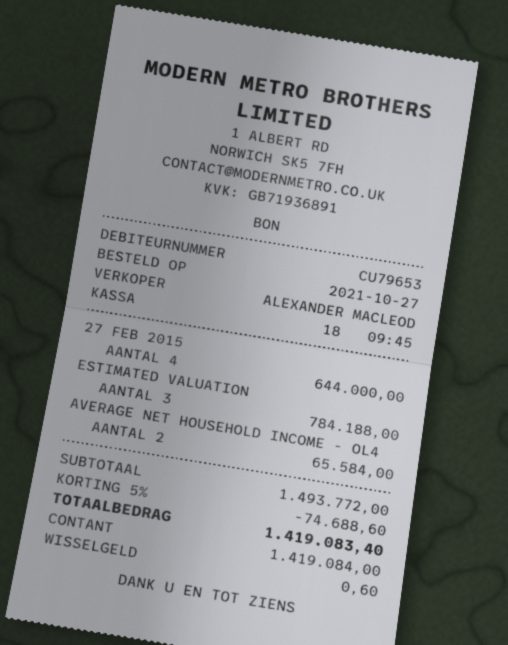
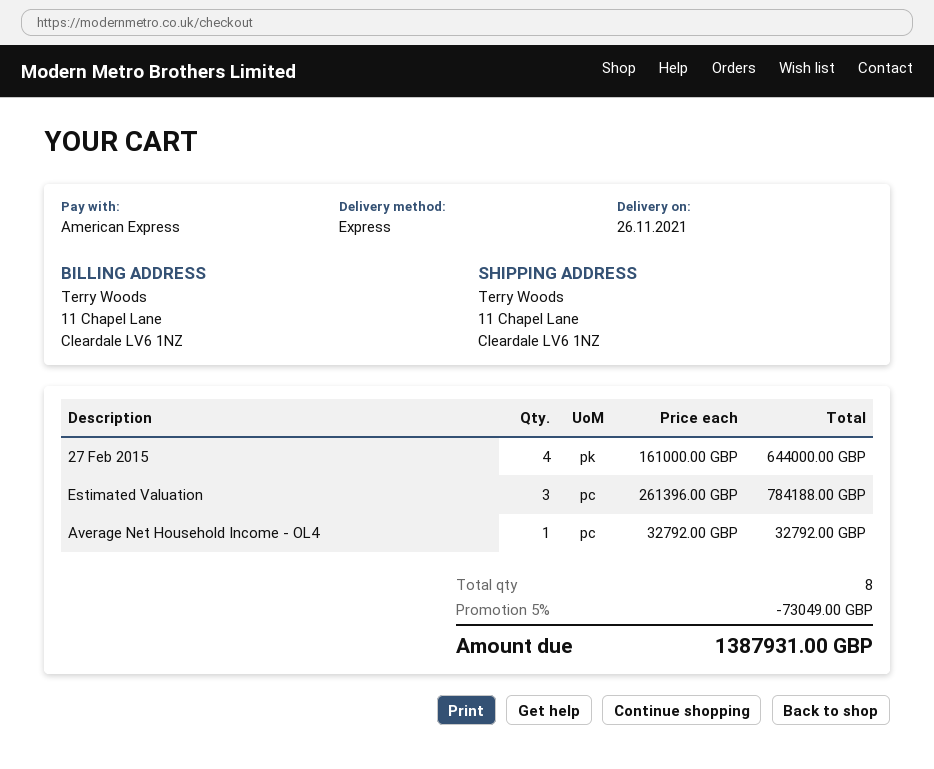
payment method: cash -> American Express
AVERAGE NET HOUSEHOLD INCOME - OL4: 2 for 65584.00 -> 1 for 32792.00
discount: 5% = 74688.60 -> 5% = 73049.00
total: 1419083.40 -> 1387931.00

